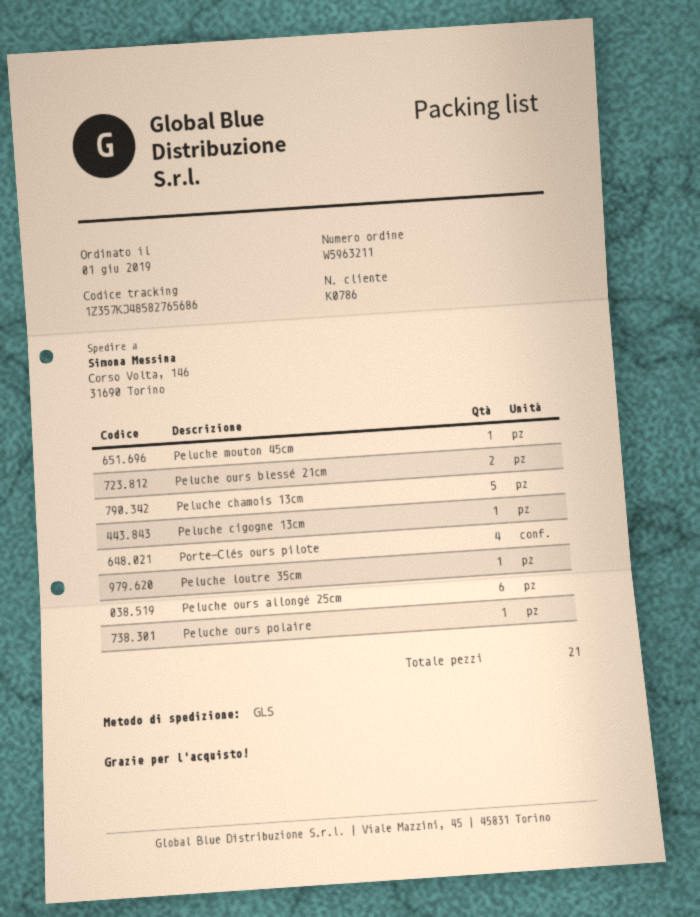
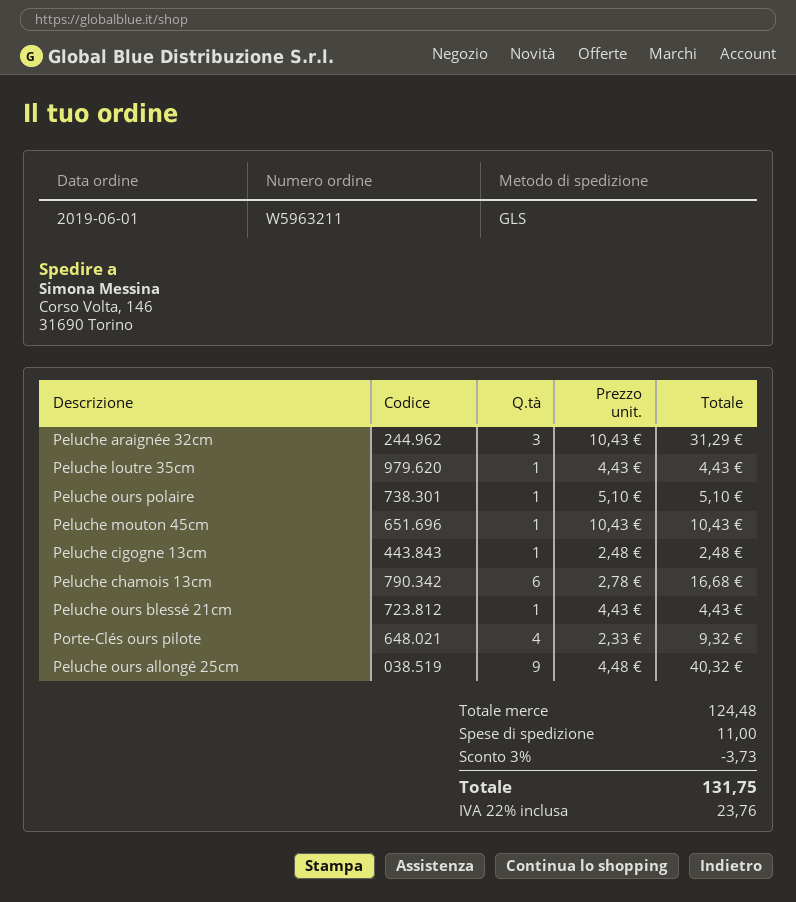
Peluche ours blessé 21cm: 2 -> 1
Peluche chamois 13cm: 5 -> 6
Peluche ours allongé 25cm: 6 -> 9
Peluche araignée 32cm: none -> 3

